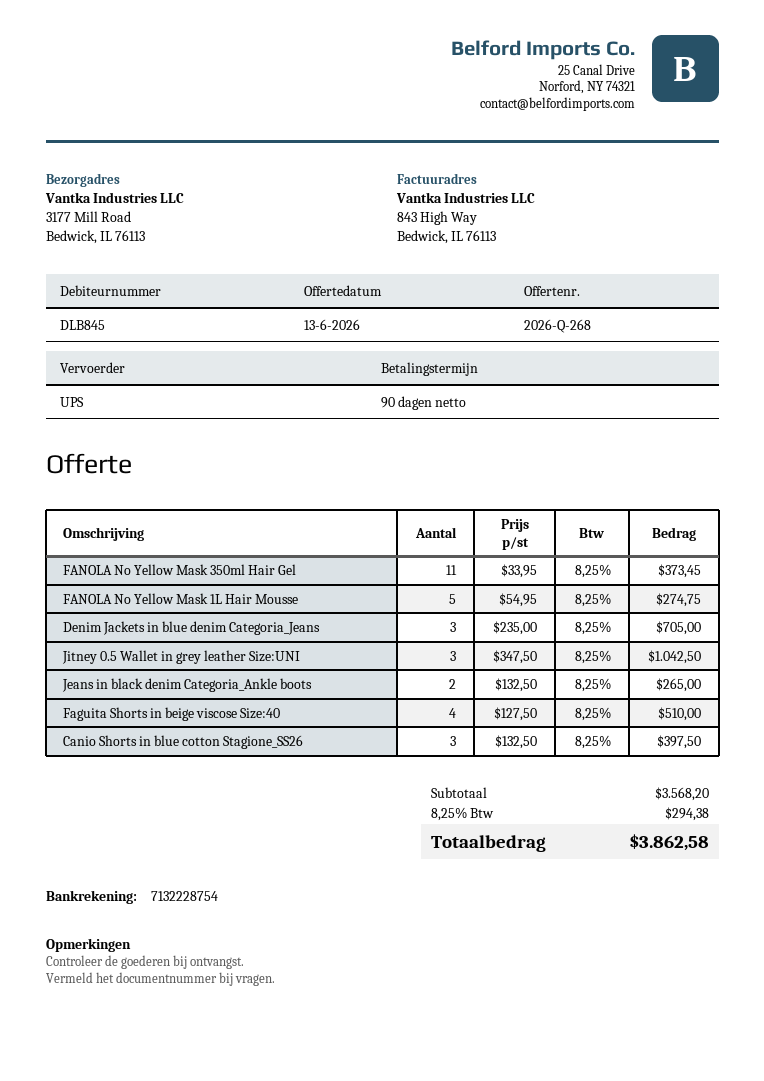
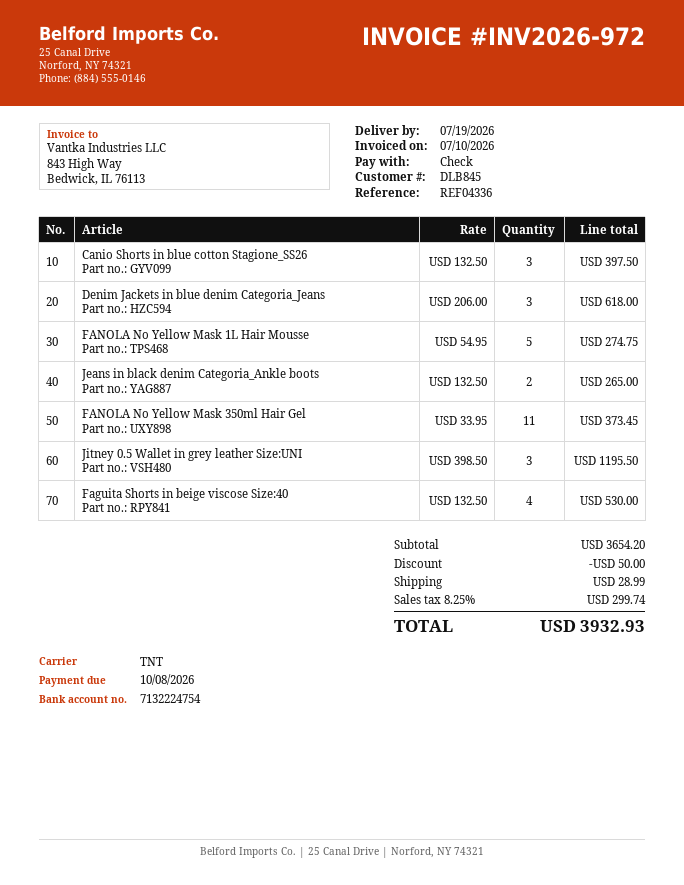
bank account: 7132228754 -> 7132224754
shipping method: UPS -> TNT
Denim Jackets in blue denim Categoria_Jeans: 3 x 235.00 = 705.00 -> 3 x 206.00 = 618.00
Jitney 0.5 Wallet in grey leather Size:UNI: 3 x 347.50 = 1042.50 -> 3 x 398.50 = 1195.50
Faguita Shorts in beige viscose Size:40: 4 x 127.50 = 510.00 -> 4 x 132.50 = 530.00
subtotal: 3568.20 -> 3654.20
discount: none -> 50.00
shipping: none -> 28.99
tax: 8.25% = 294.38 -> 8.25% = 299.74
total: 3862.58 -> 3932.93

